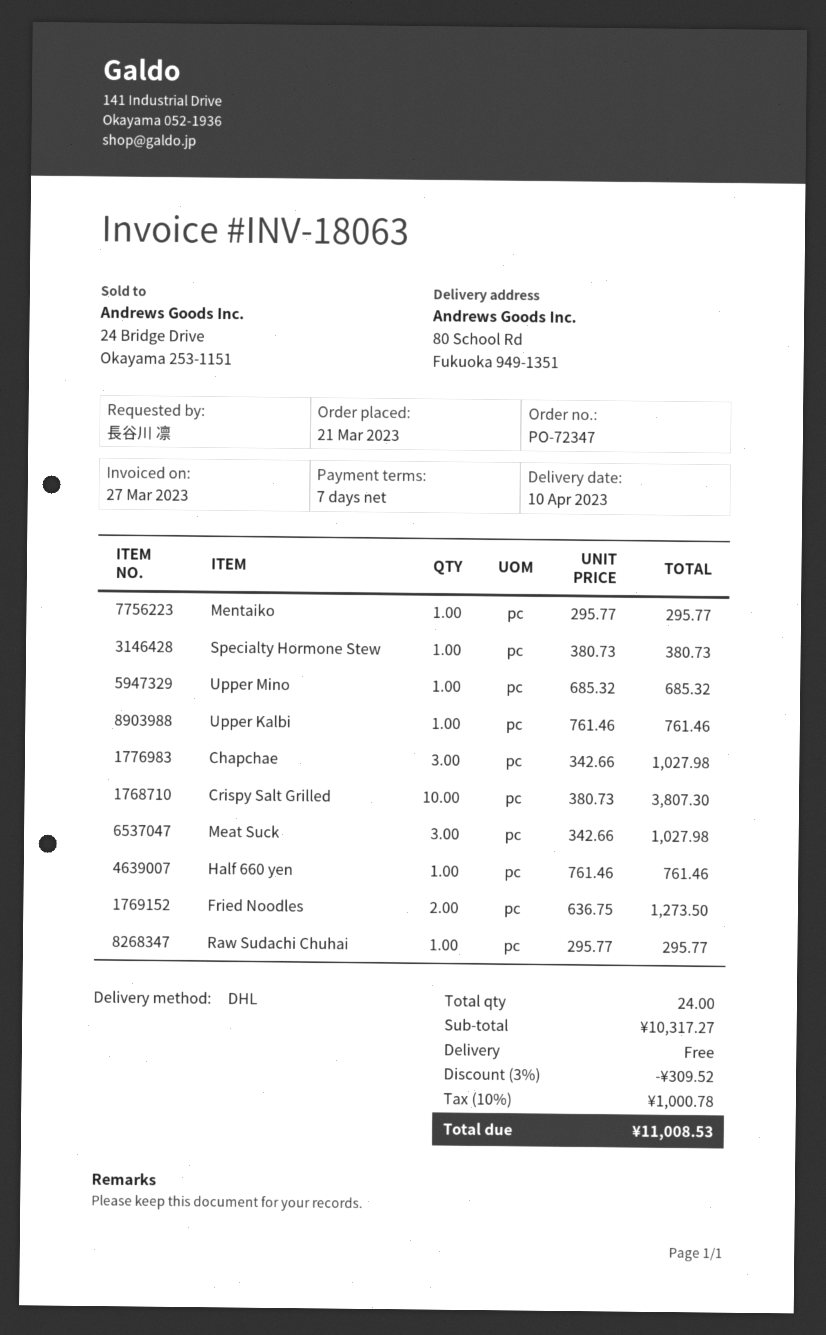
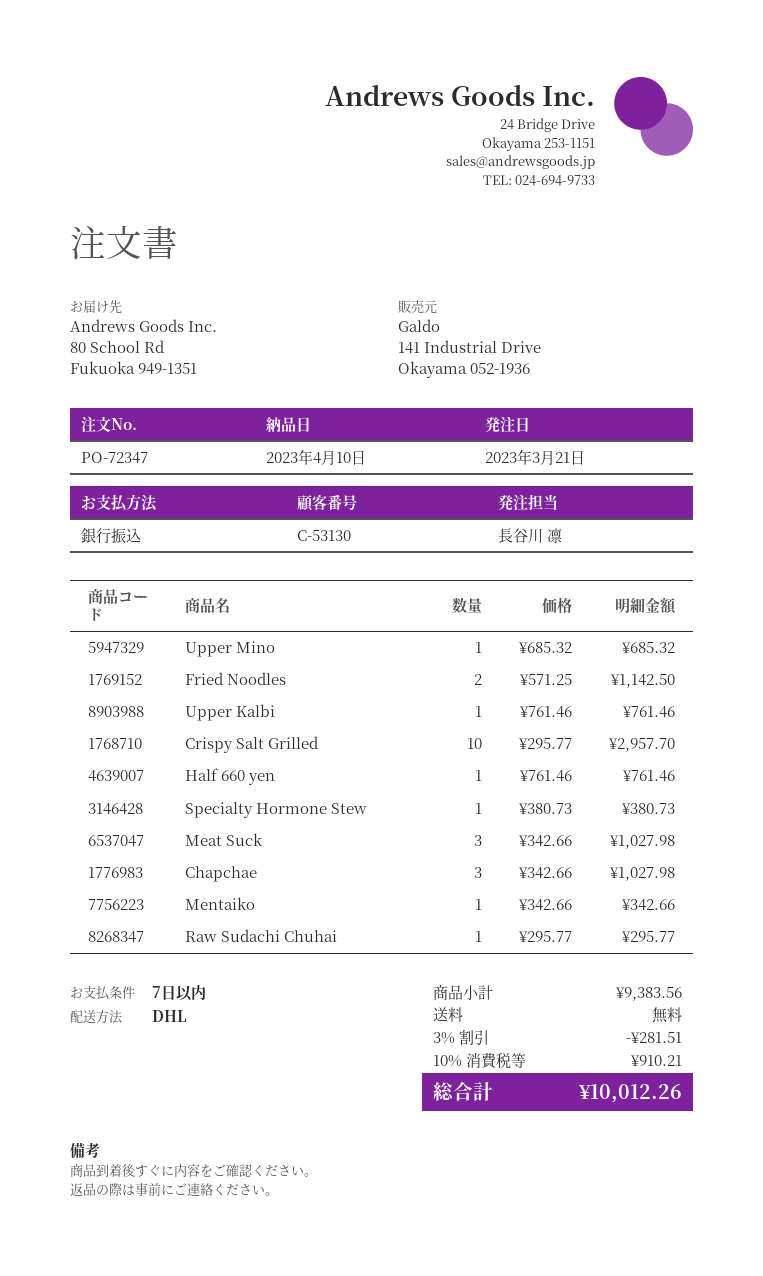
Mentaiko: 1 x 295.77 = 295.77 -> 1 x 342.66 = 342.66
Crispy Salt Grilled: 10 x 380.73 = 3807.30 -> 10 x 295.77 = 2957.70
Fried Noodles: 2 x 636.75 = 1273.50 -> 2 x 571.25 = 1142.50
subtotal: 10317.27 -> 9383.56
discount: 3% = 309.52 -> 3% = 281.51
tax: 10% = 1000.78 -> 10% = 910.21
total: 11008.53 -> 10012.26

